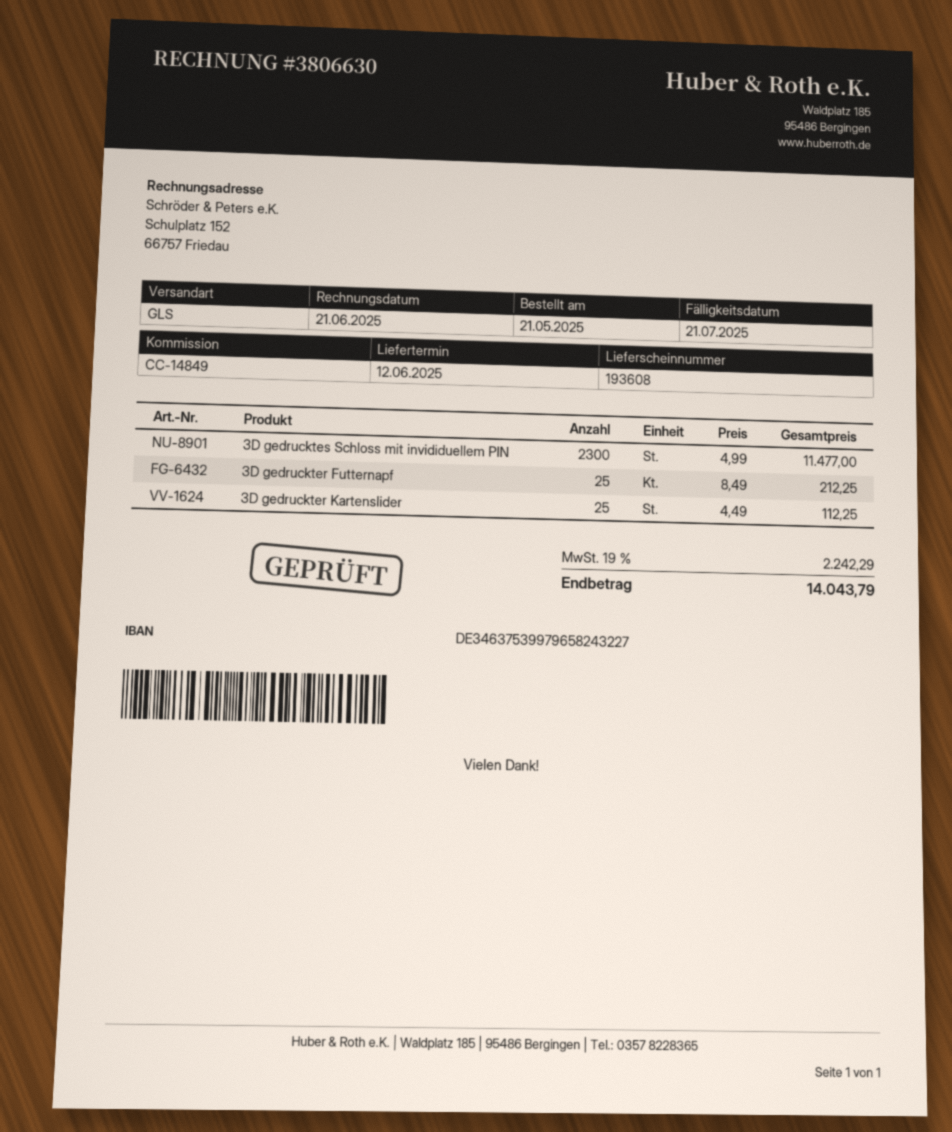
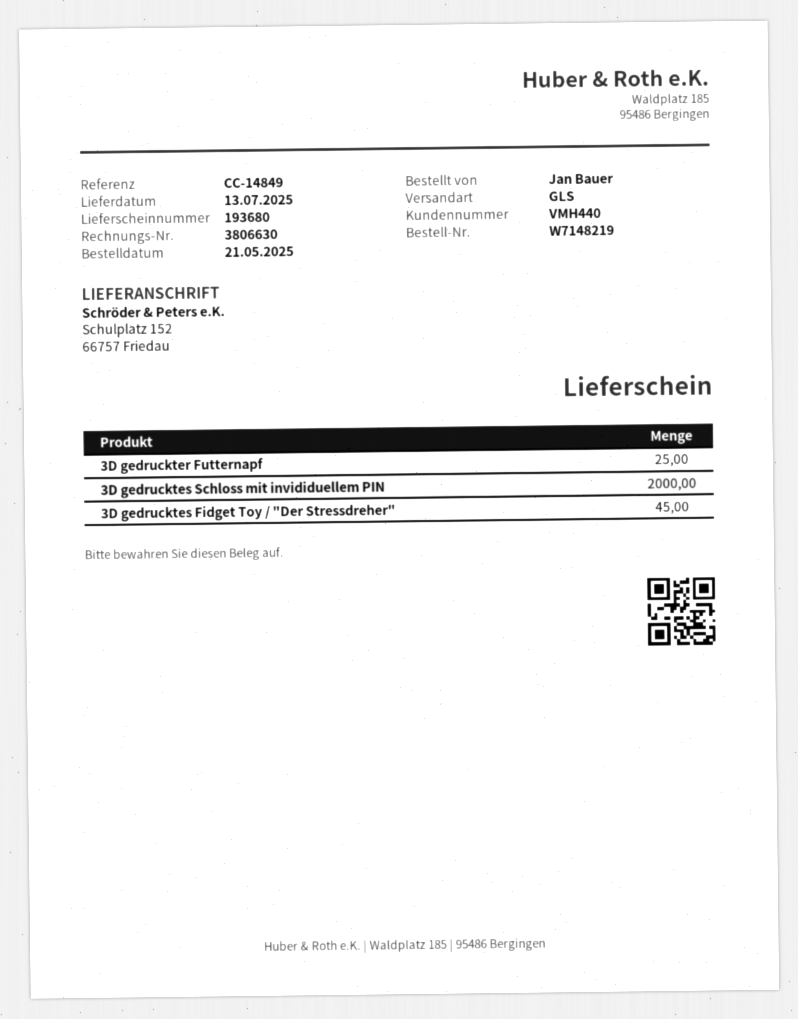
delivery note number: 193608 -> 193680
delivery date: 2025-06-12 -> 2025-07-13
3D gedrucktes Schloss mit invididuellem PIN: 2300 -> 2000
3D gedruckter Kartenslider: 25 -> none
3D gedrucktes Fidget Toy / "Der Stressdreher": none -> 45

